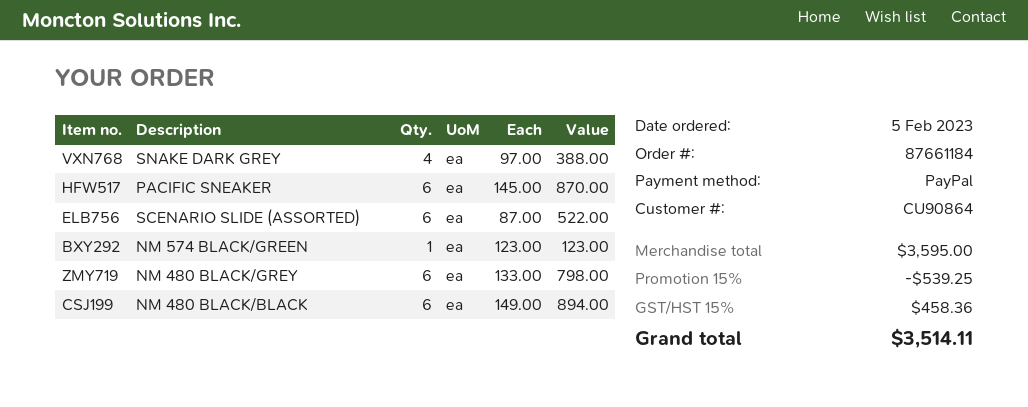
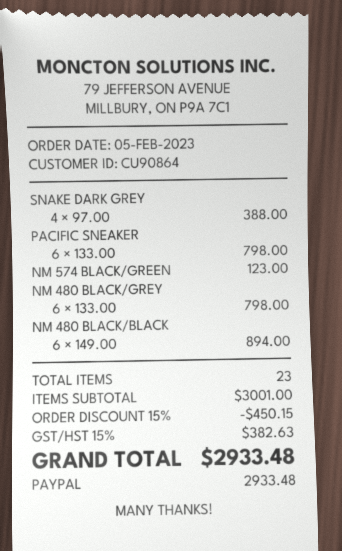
PACIFIC SNEAKER: 6 x 145.00 = 870.00 -> 6 x 133.00 = 798.00
SCENARIO SLIDE (ASSORTED): 6 x 87.00 = 522.00 -> none
subtotal: 3595.00 -> 3001.00
discount: 15% = 539.25 -> 15% = 450.15
tax: 15% = 458.36 -> 15% = 382.63
total: 3514.11 -> 2933.48

